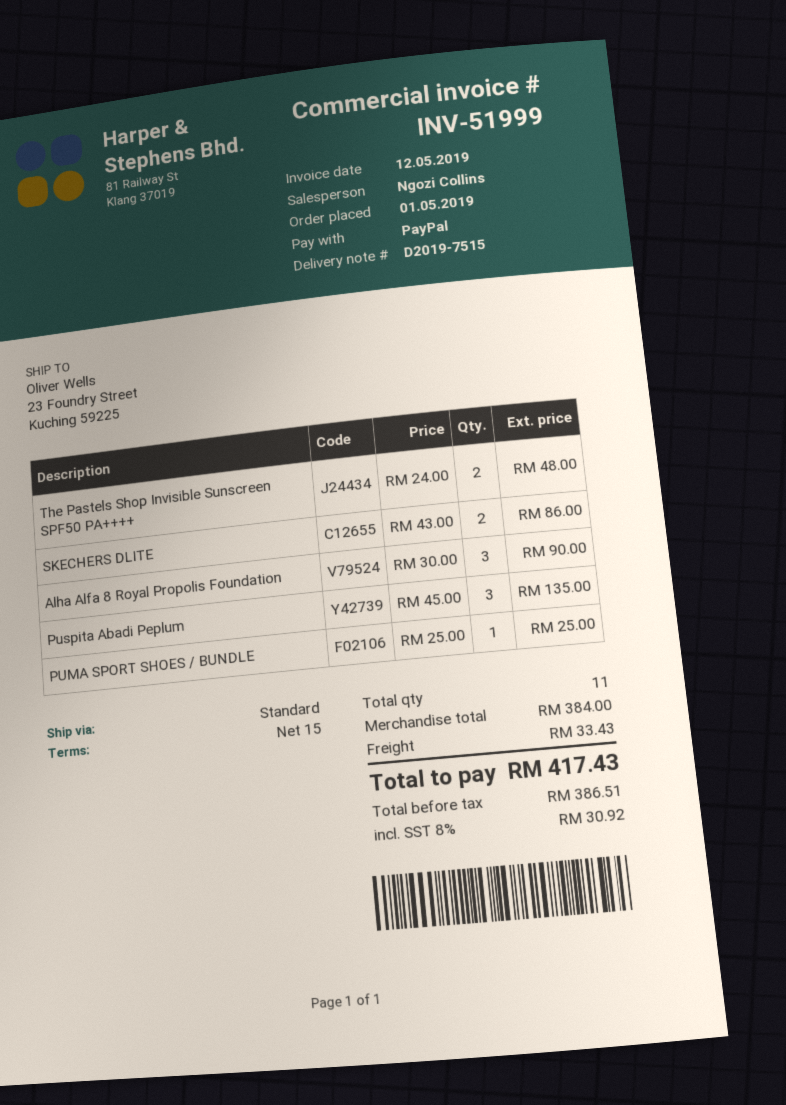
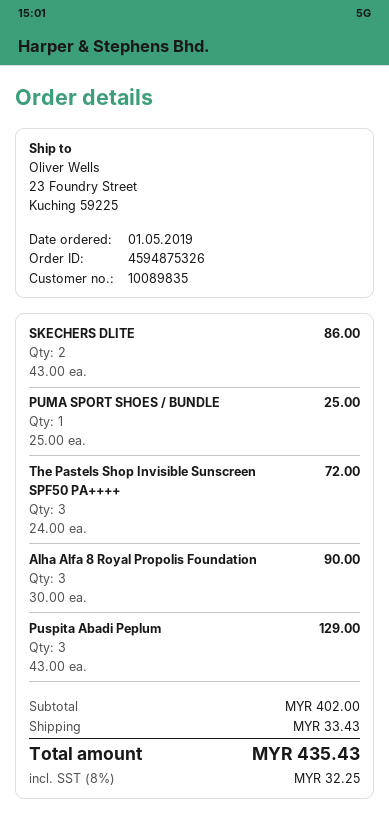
The Pastels Shop Invisible Sunscreen SPF50 PA++++: 2 x 24.00 = 48.00 -> 3 x 24.00 = 72.00
Puspita Abadi Peplum: 3 x 45.00 = 135.00 -> 3 x 43.00 = 129.00
subtotal: 384.00 -> 402.00
tax: 8% = 30.92 -> 8% = 32.25
total: 417.43 -> 435.43

